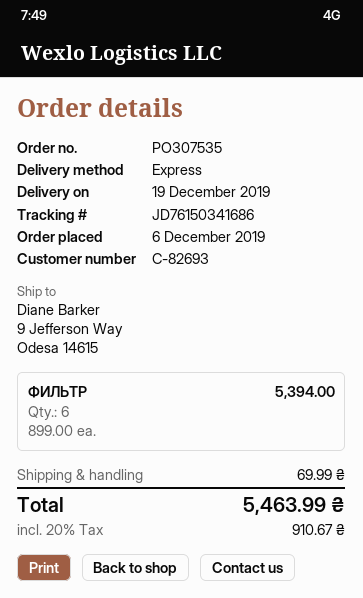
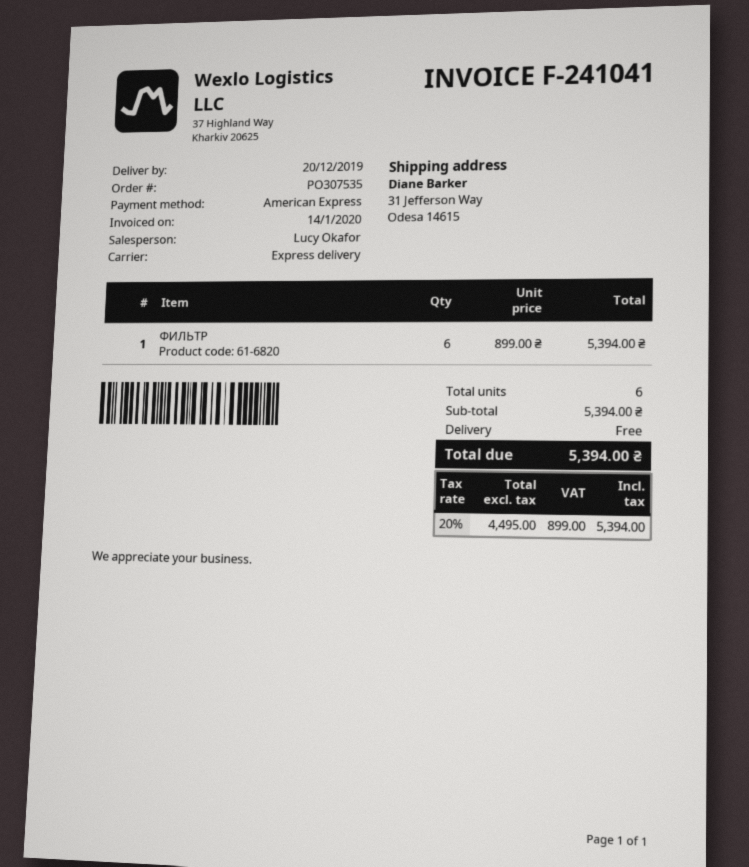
delivery date: 2019-12-19 -> 2019-12-20
ship to: 9 Jefferson Way, Odesa 14615 -> 31 Jefferson Way, Odesa 14615
shipping: 69.99 -> 0.00
tax: 20% = 910.67 -> 20% = 899.00
total: 5463.99 -> 5394.00

